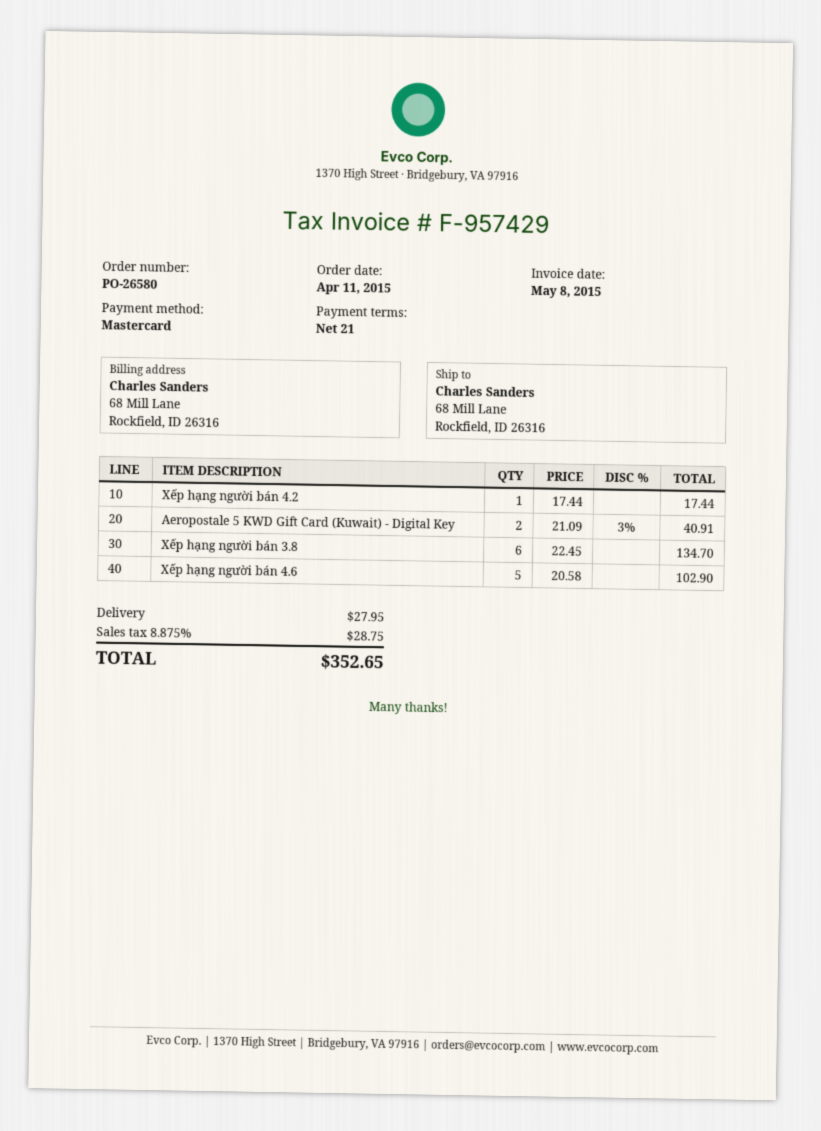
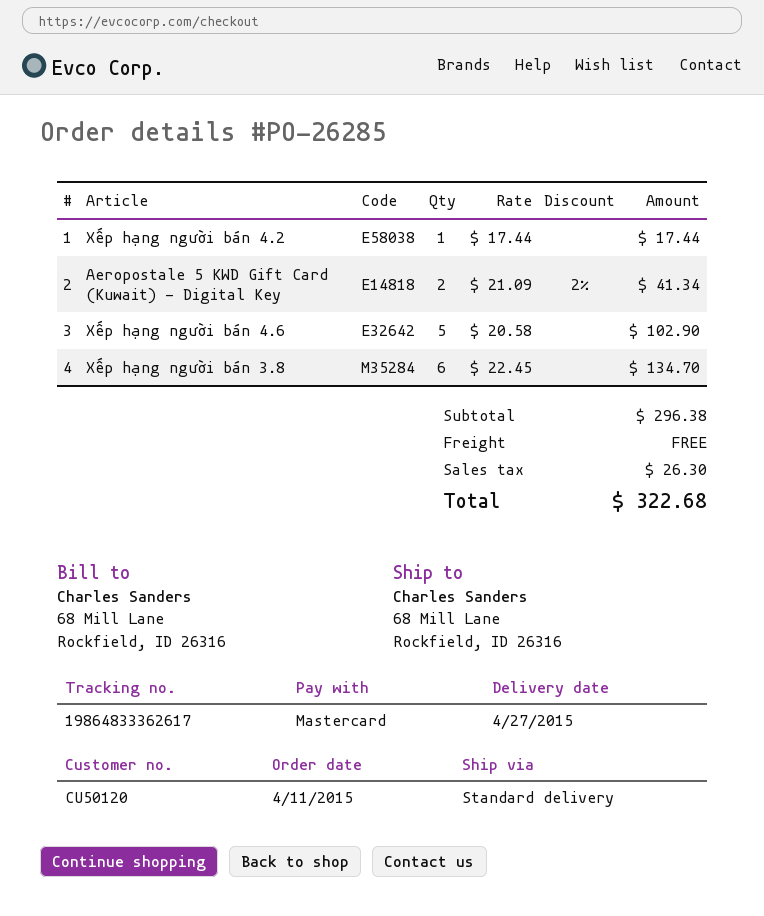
order number: PO-26580 -> PO-26285
Aeropostale 5 KWD Gift Card (Kuwait) - Digital Key: 2 x 21.09 - 3% = 40.91 -> 2 x 21.09 - 2% = 41.34
shipping: 27.95 -> 0.00
tax: 28.75 -> 26.30
total: 352.65 -> 322.68

